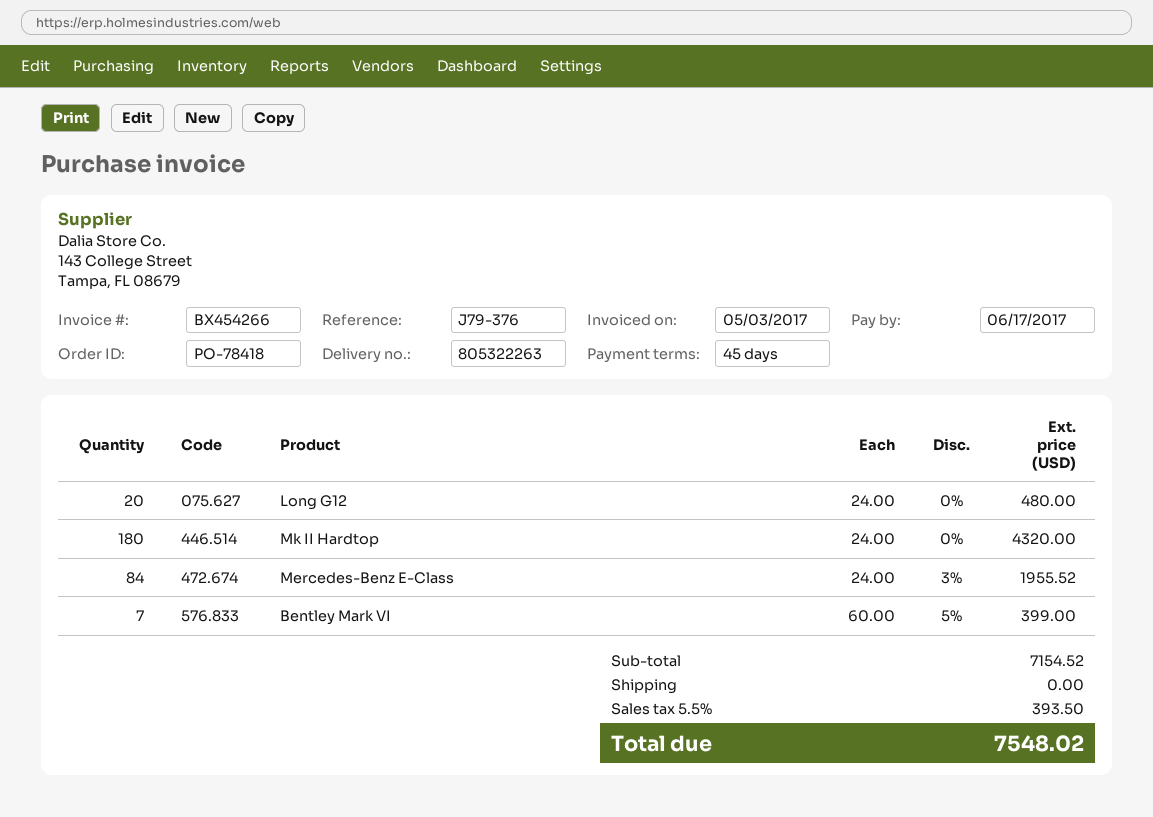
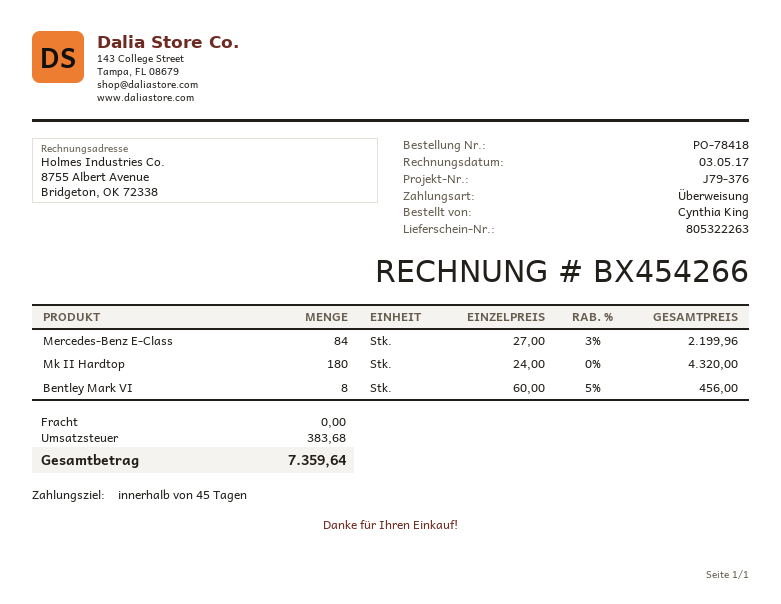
Long G12: 20 x 24.00 = 480.00 -> none
Mercedes-Benz E-Class: 84 x 24.00 - 3% = 1955.52 -> 84 x 27.00 - 3% = 2199.96
Bentley Mark VI: 7 x 60.00 - 5% = 399.00 -> 8 x 60.00 - 5% = 456.00
tax: 393.50 -> 383.68
total: 7548.02 -> 7359.64

